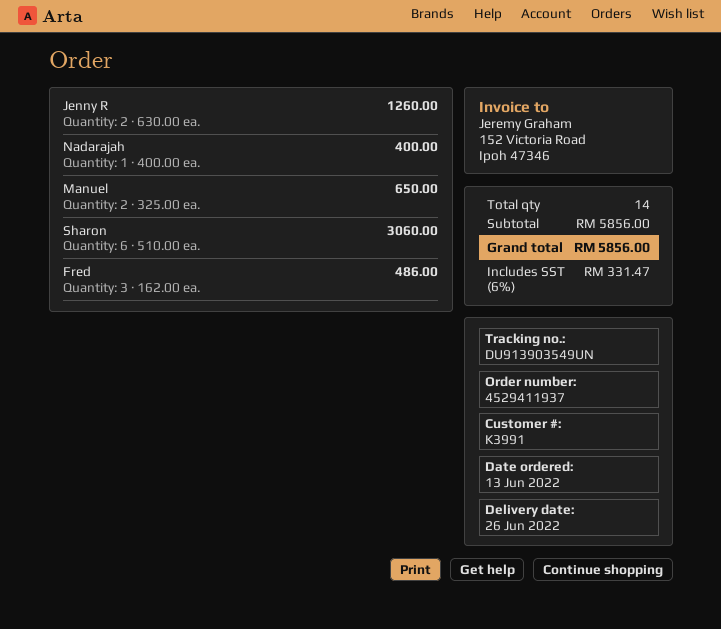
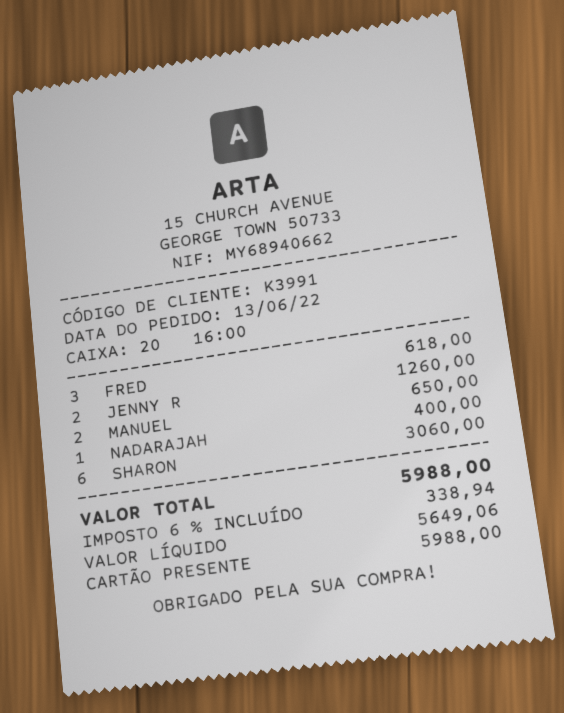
Fred: 3 for 486.00 -> 3 for 618.00
tax: 6% = 331.47 -> 6% = 338.94
total: 5856.00 -> 5988.00

